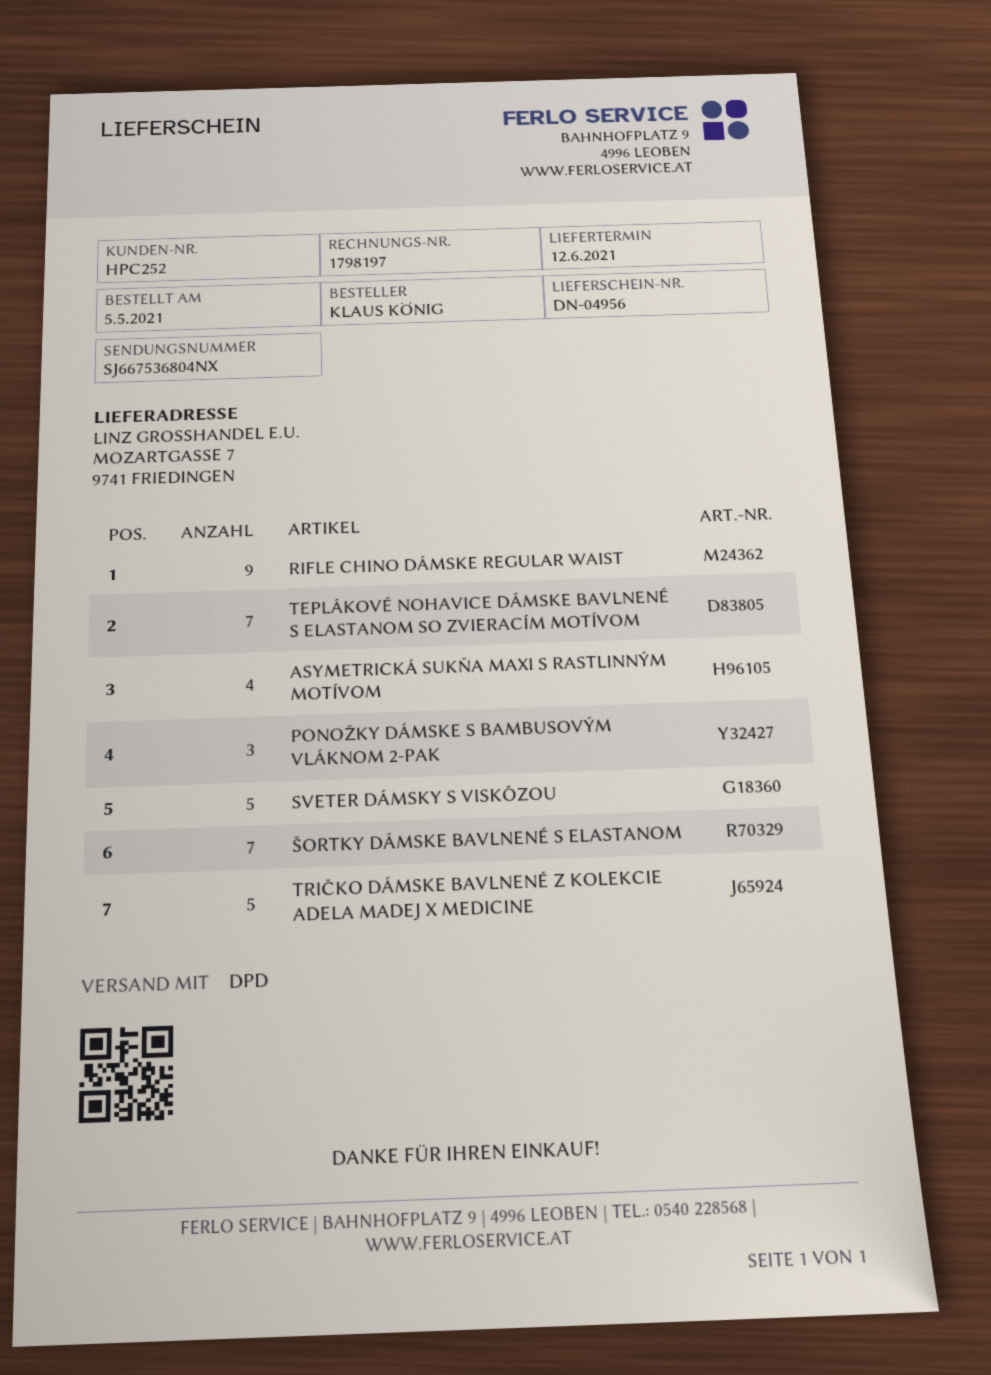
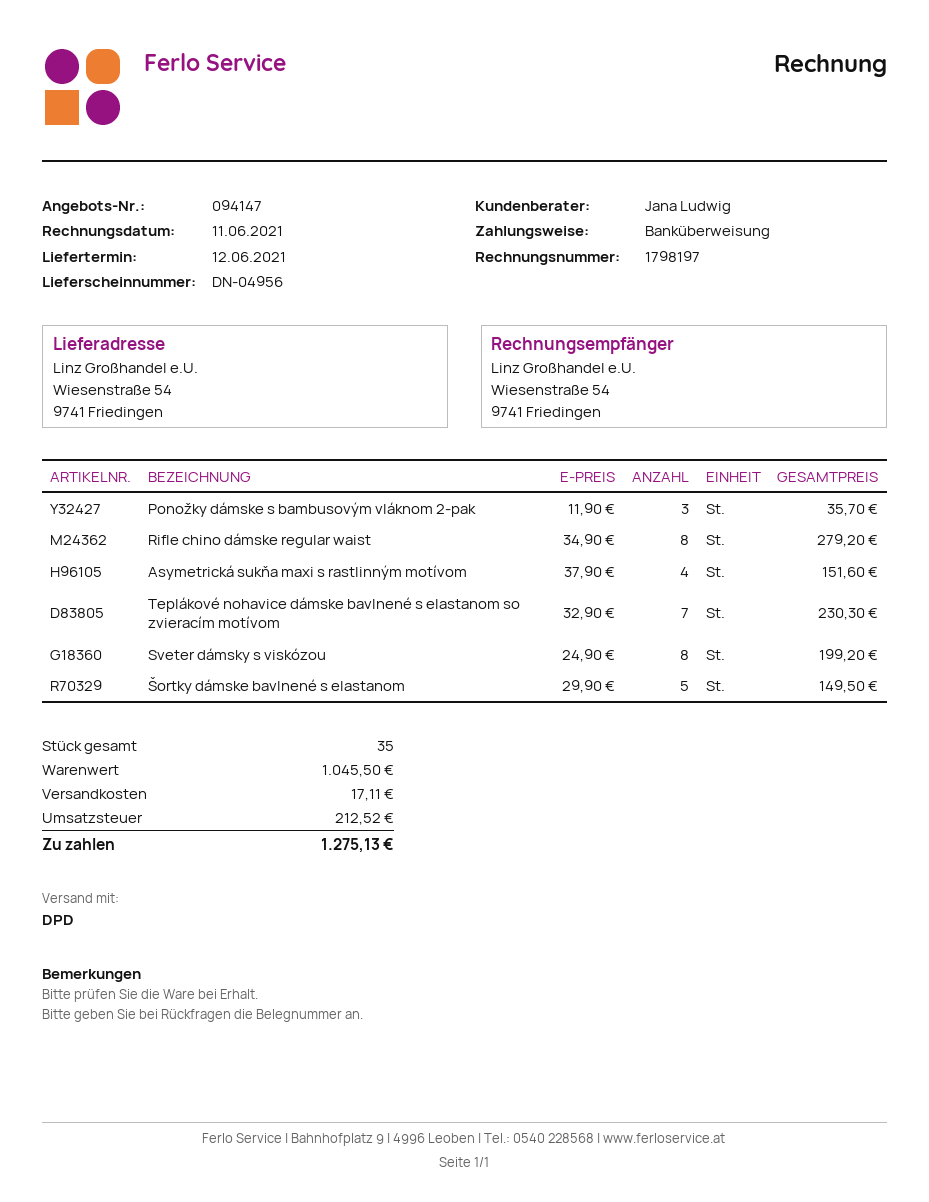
ship to: MOZARTGASSE 7, 9741 FRIEDINGEN -> Wiesenstraße 54, 9741 Friedingen
RIFLE CHINO DÁMSKE REGULAR WAIST: 9 -> 8
SVETER DÁMSKY S VISKÓZOU: 5 -> 8
ŠORTKY DÁMSKE BAVLNENÉ S ELASTANOM: 7 -> 5
TRIČKO DÁMSKE BAVLNENÉ Z KOLEKCIE ADELA MADEJ X MEDICINE: 5 -> none

